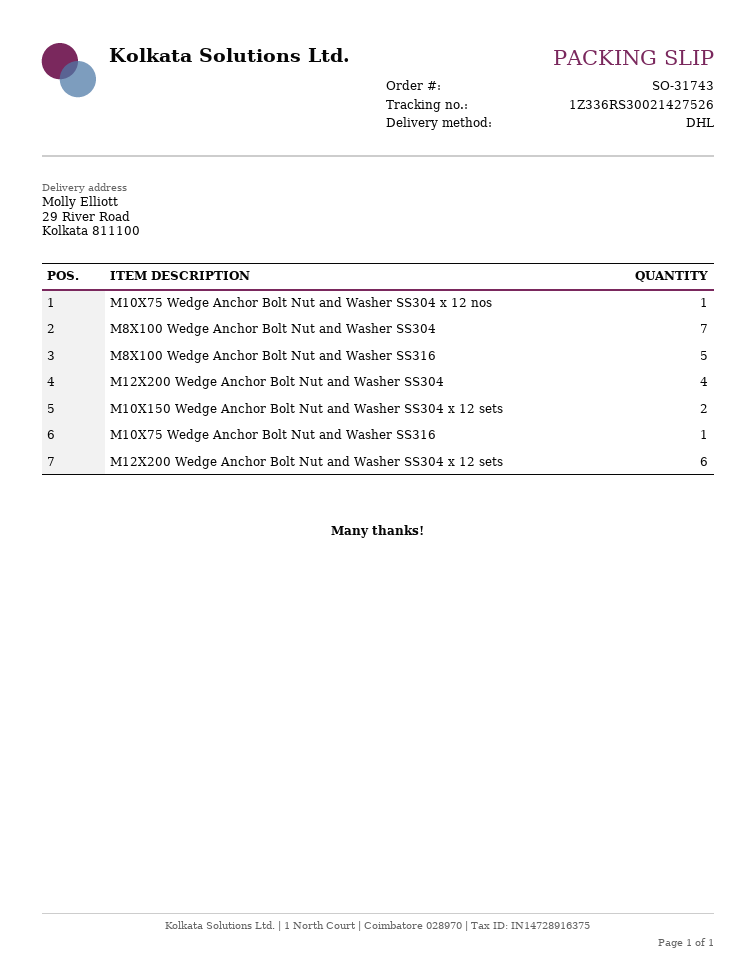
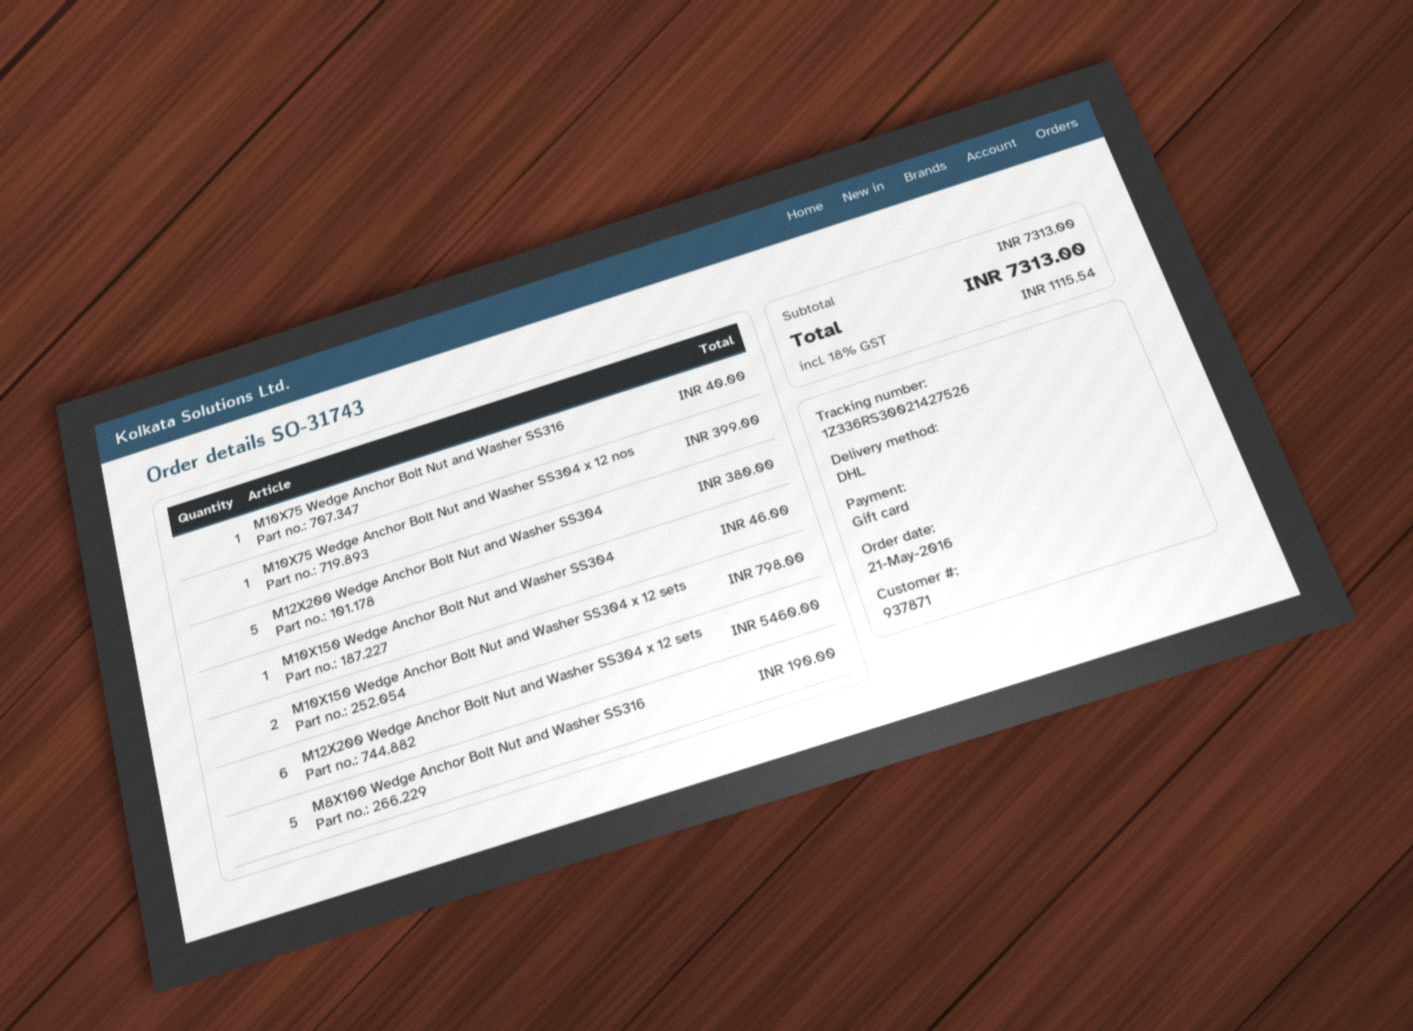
M8X100 Wedge Anchor Bolt Nut and Washer SS304: 7 -> none
M12X200 Wedge Anchor Bolt Nut and Washer SS304: 4 -> 5
M10X150 Wedge Anchor Bolt Nut and Washer SS304: none -> 1

